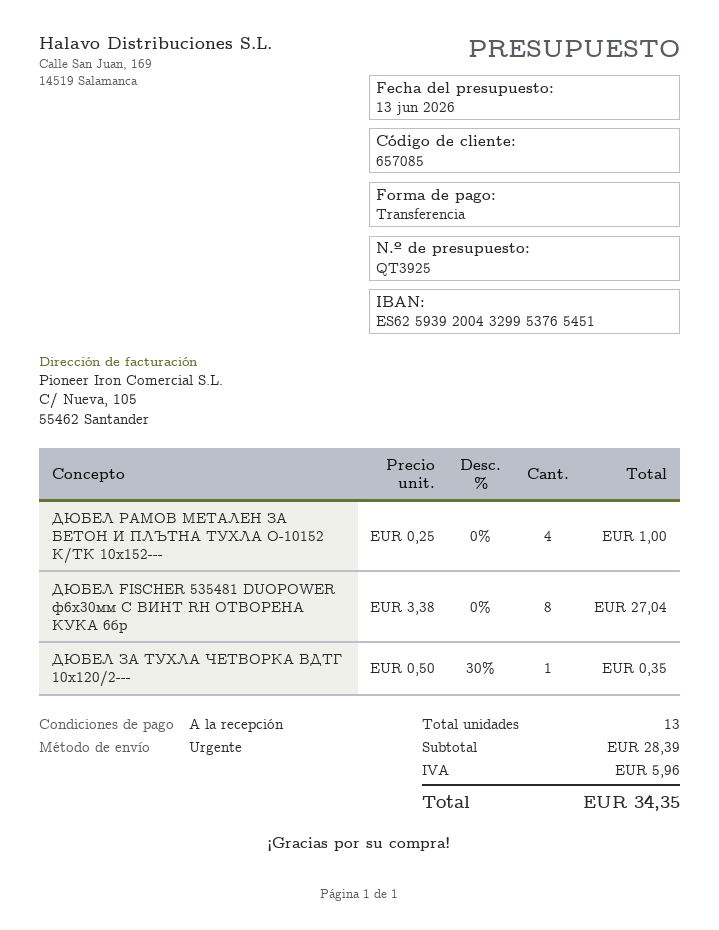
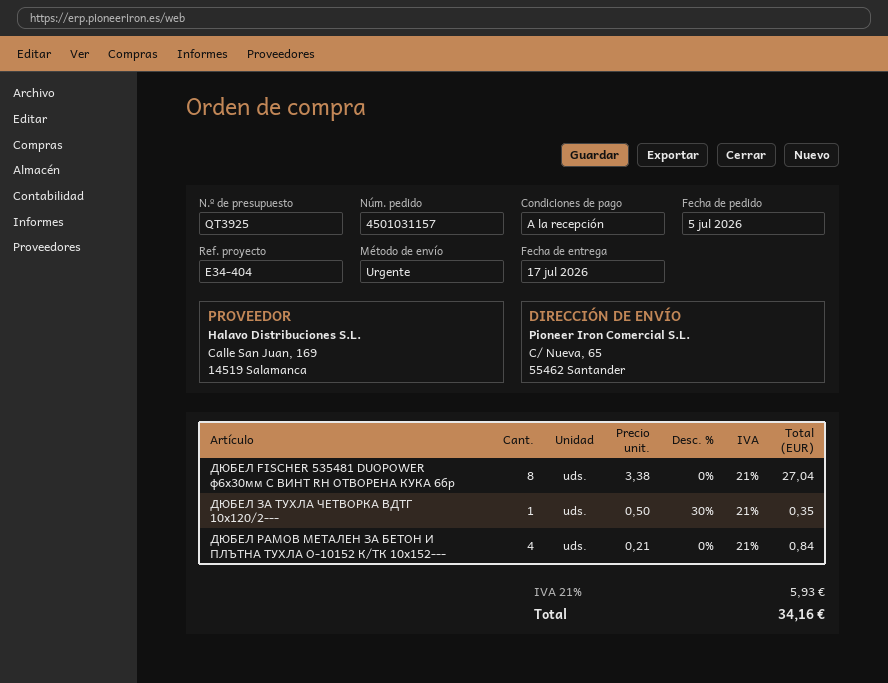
ДЮБЕЛ РАМОВ МЕТАЛЕН ЗА БЕТОН И ПЛЪТНА ТУХЛА О-10152 К/ТК 10х152---: 4 x 0.25 = 1.00 -> 4 x 0.21 = 0.84
tax: 5.96 -> 5.93
total: 34.35 -> 34.16

